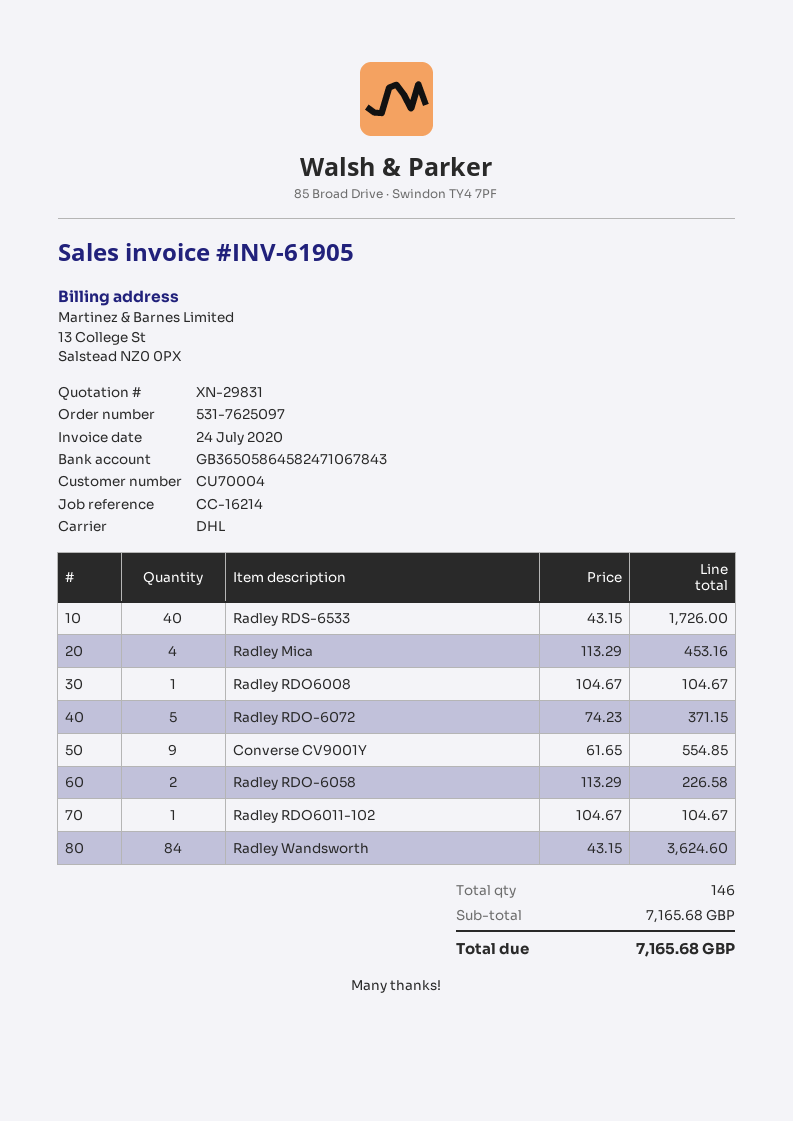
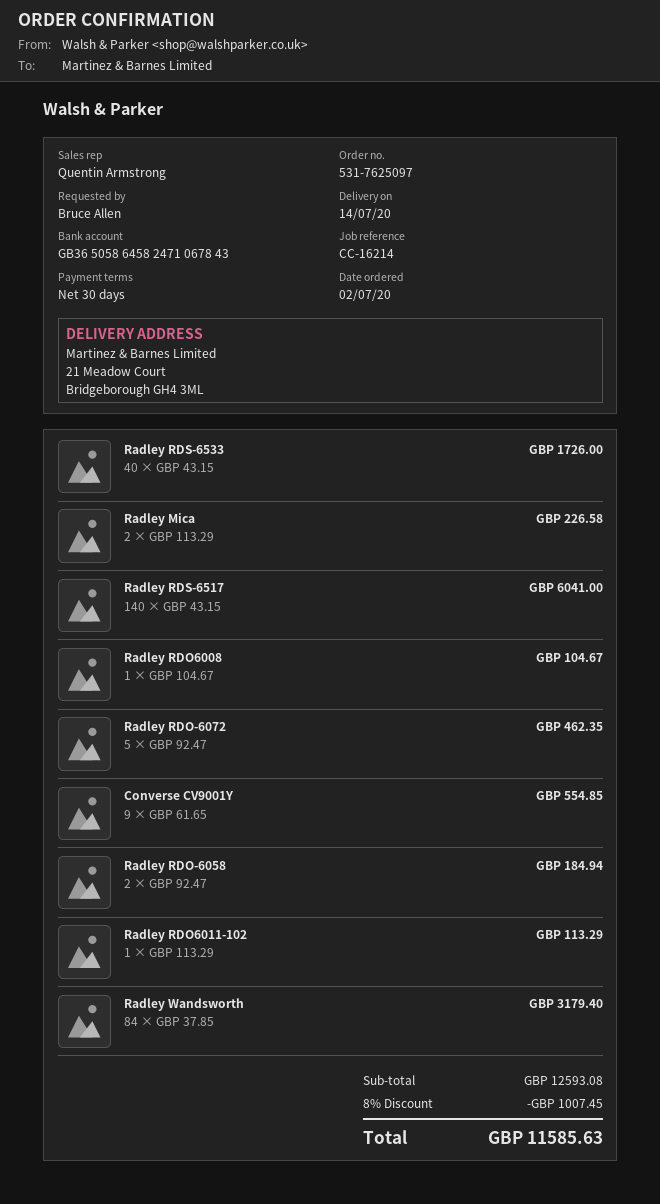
Radley Mica: 4 x 113.29 = 453.16 -> 2 x 113.29 = 226.58
Radley RDO-6072: 5 x 74.23 = 371.15 -> 5 x 92.47 = 462.35
Radley RDO-6058: 2 x 113.29 = 226.58 -> 2 x 92.47 = 184.94
Radley RDO6011-102: 1 x 104.67 = 104.67 -> 1 x 113.29 = 113.29
Radley Wandsworth: 84 x 43.15 = 3624.60 -> 84 x 37.85 = 3179.40
Radley RDS-6517: none -> 140 x 43.15 = 6041.00
subtotal: 7165.68 -> 12593.08
discount: none -> 8% = 1007.45
total: 7165.68 -> 11585.63

